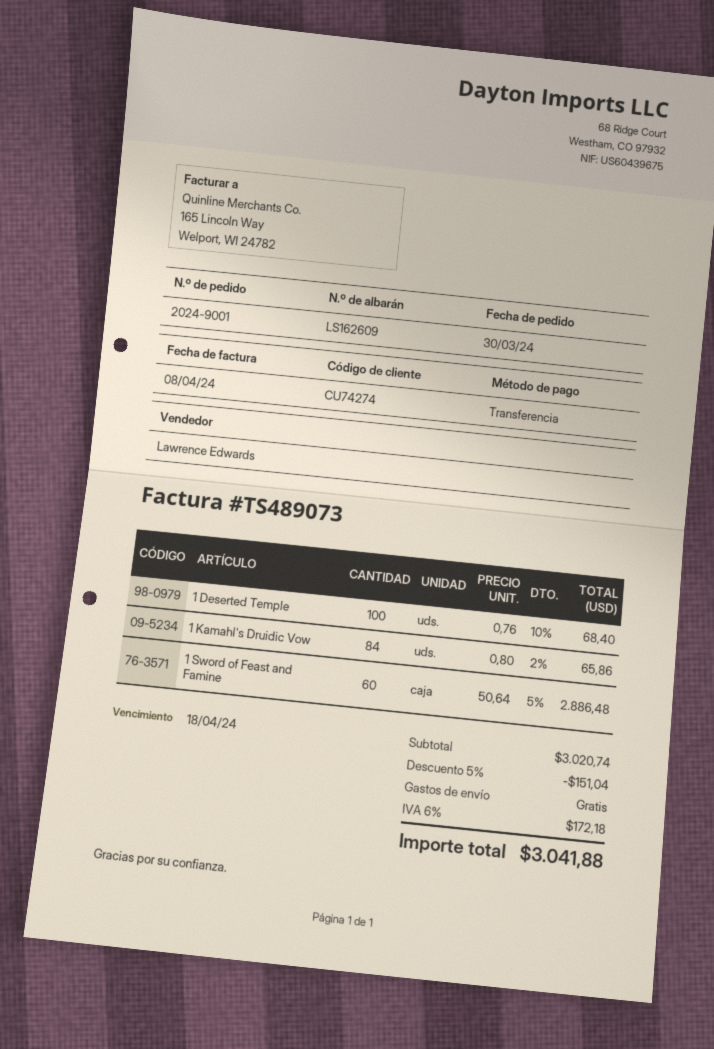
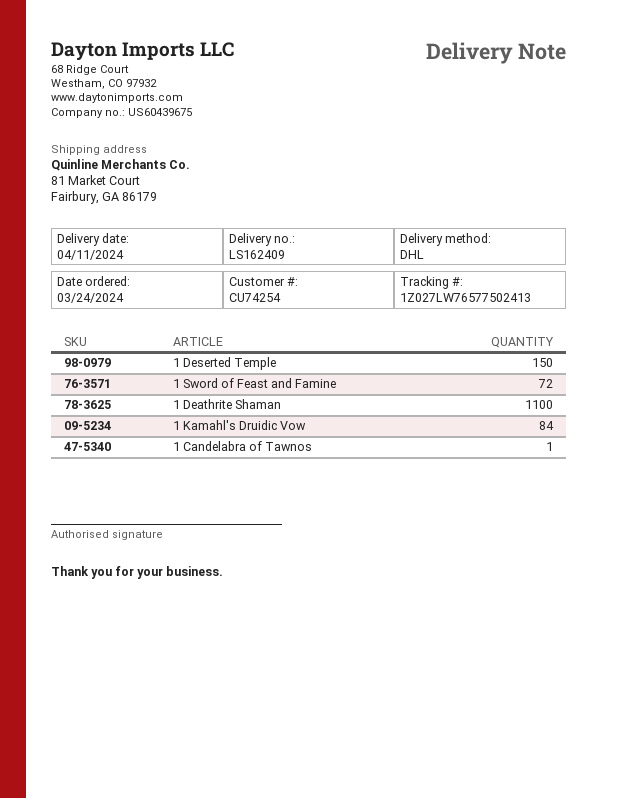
order date: 2024-03-30 -> 2024-03-24
delivery note number: LS162609 -> LS162409
customer number: CU74274 -> CU74254
1 Deserted Temple: 100 -> 150
1 Sword of Feast and Famine: 60 -> 72
1 Deathrite Shaman: none -> 1100
1 Candelabra of Tawnos: none -> 1

